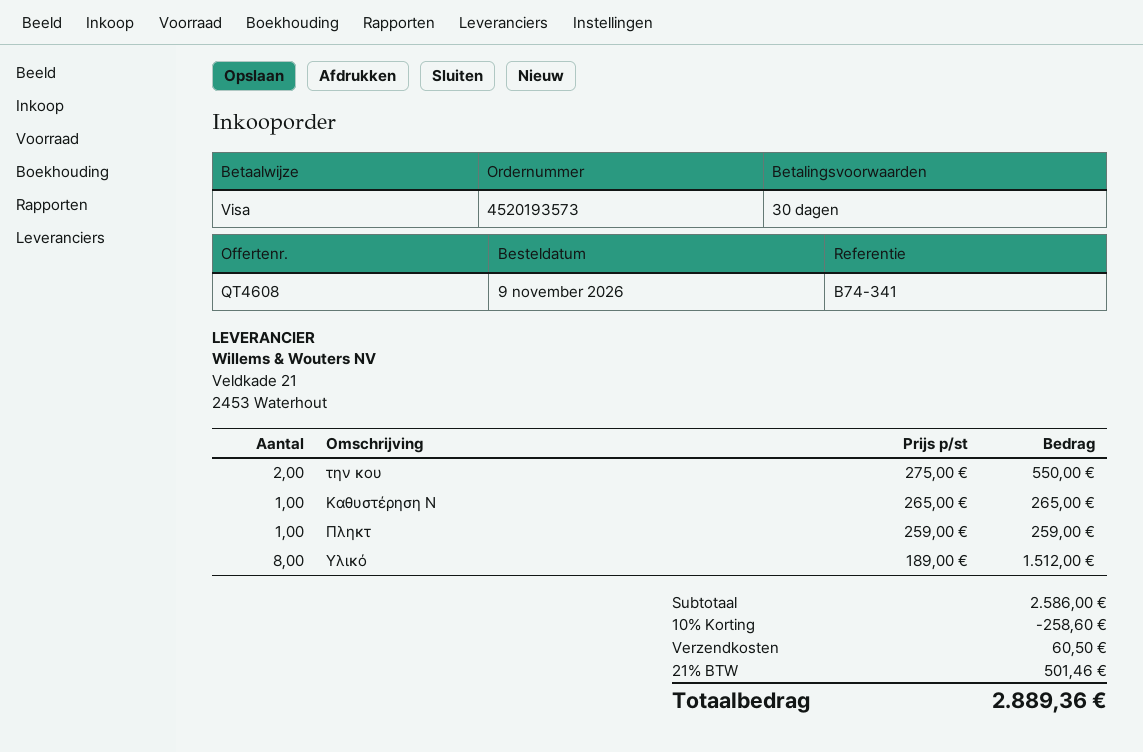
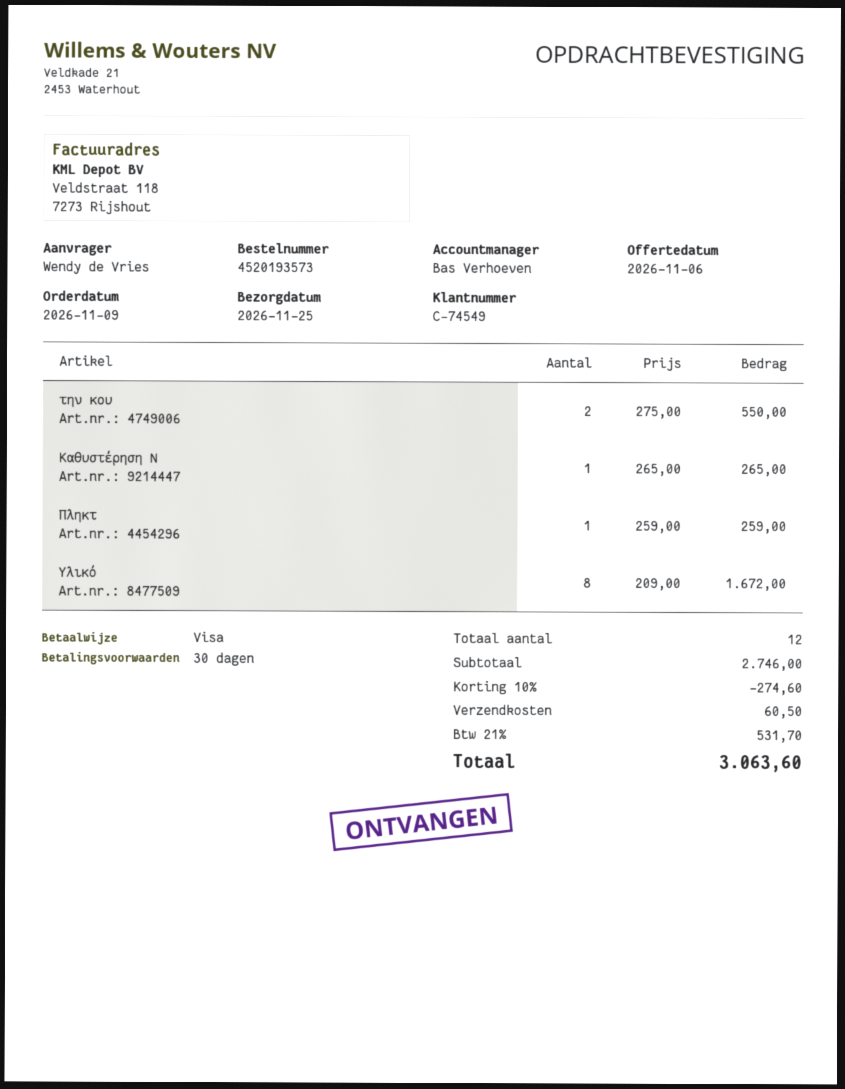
Υλικό: 8 x 189.00 = 1512.00 -> 8 x 209.00 = 1672.00
subtotal: 2586.00 -> 2746.00
discount: 10% = 258.60 -> 10% = 274.60
tax: 21% = 501.46 -> 21% = 531.70
total: 2889.36 -> 3063.60

